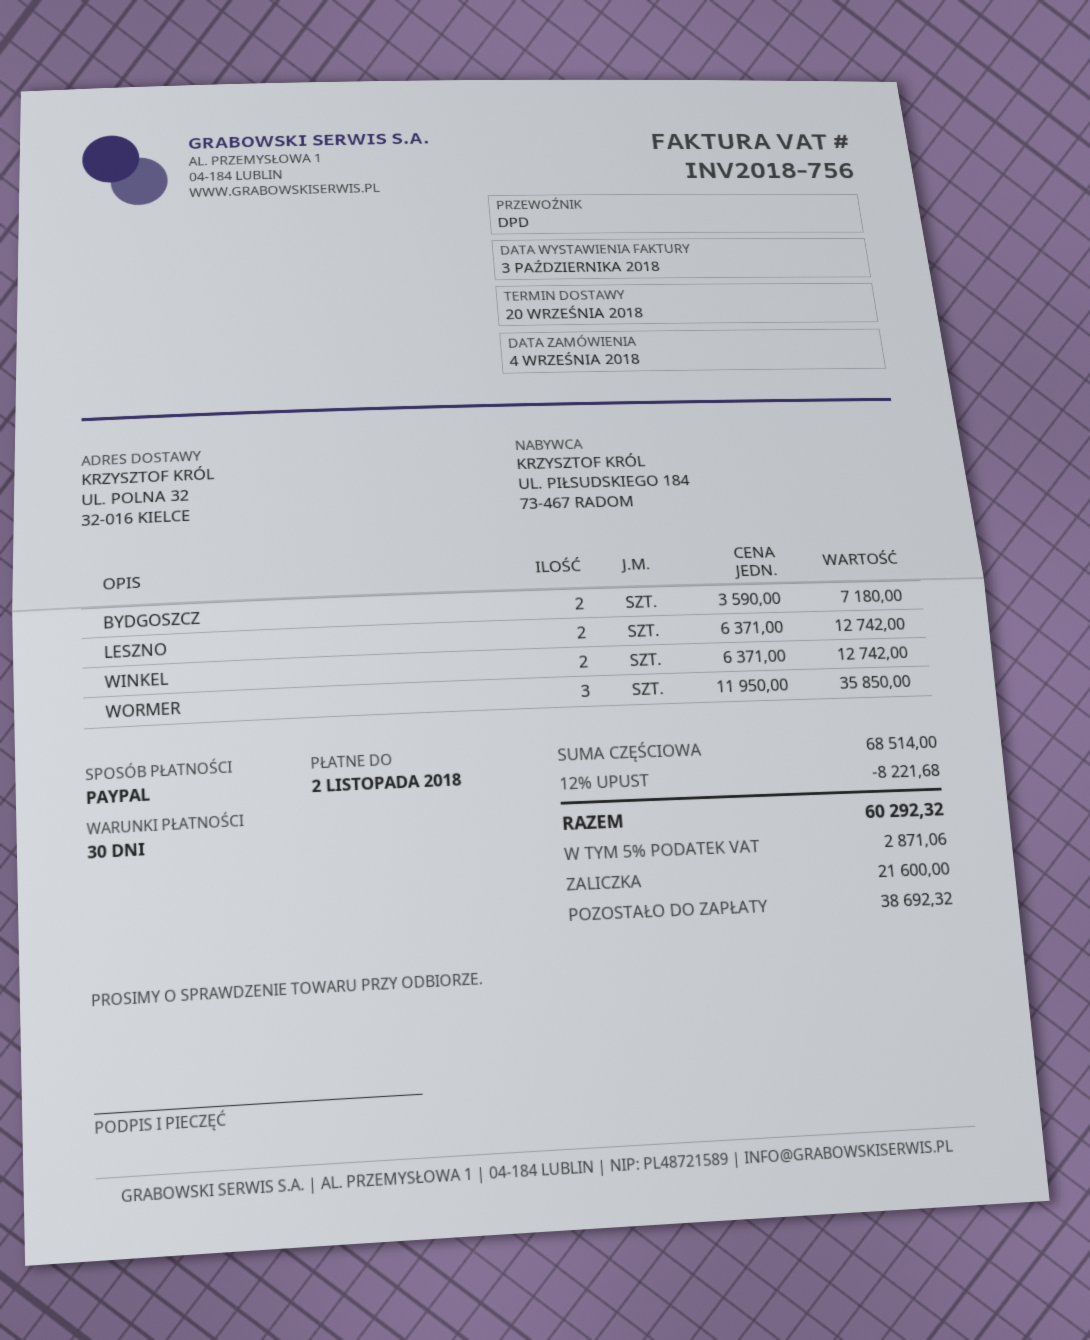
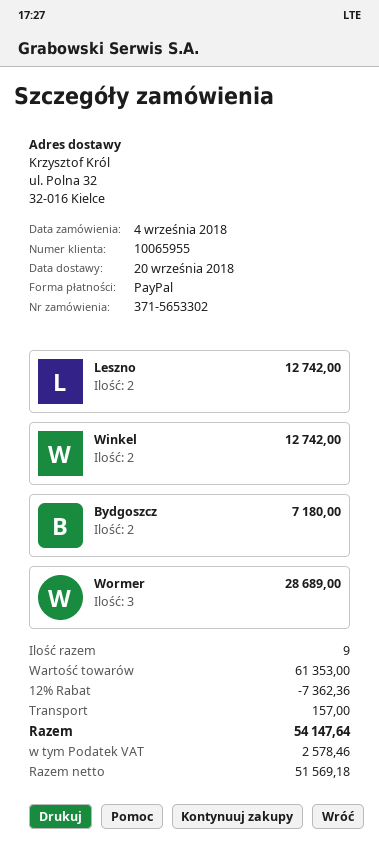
WORMER: 3 for 35850.00 -> 3 for 28689.00
subtotal: 68514.00 -> 61353.00
discount: 12% = 8221.68 -> 12% = 7362.36
shipping: none -> 157.00
tax: 2871.06 -> 2578.46
total: 60292.32 -> 54147.64

